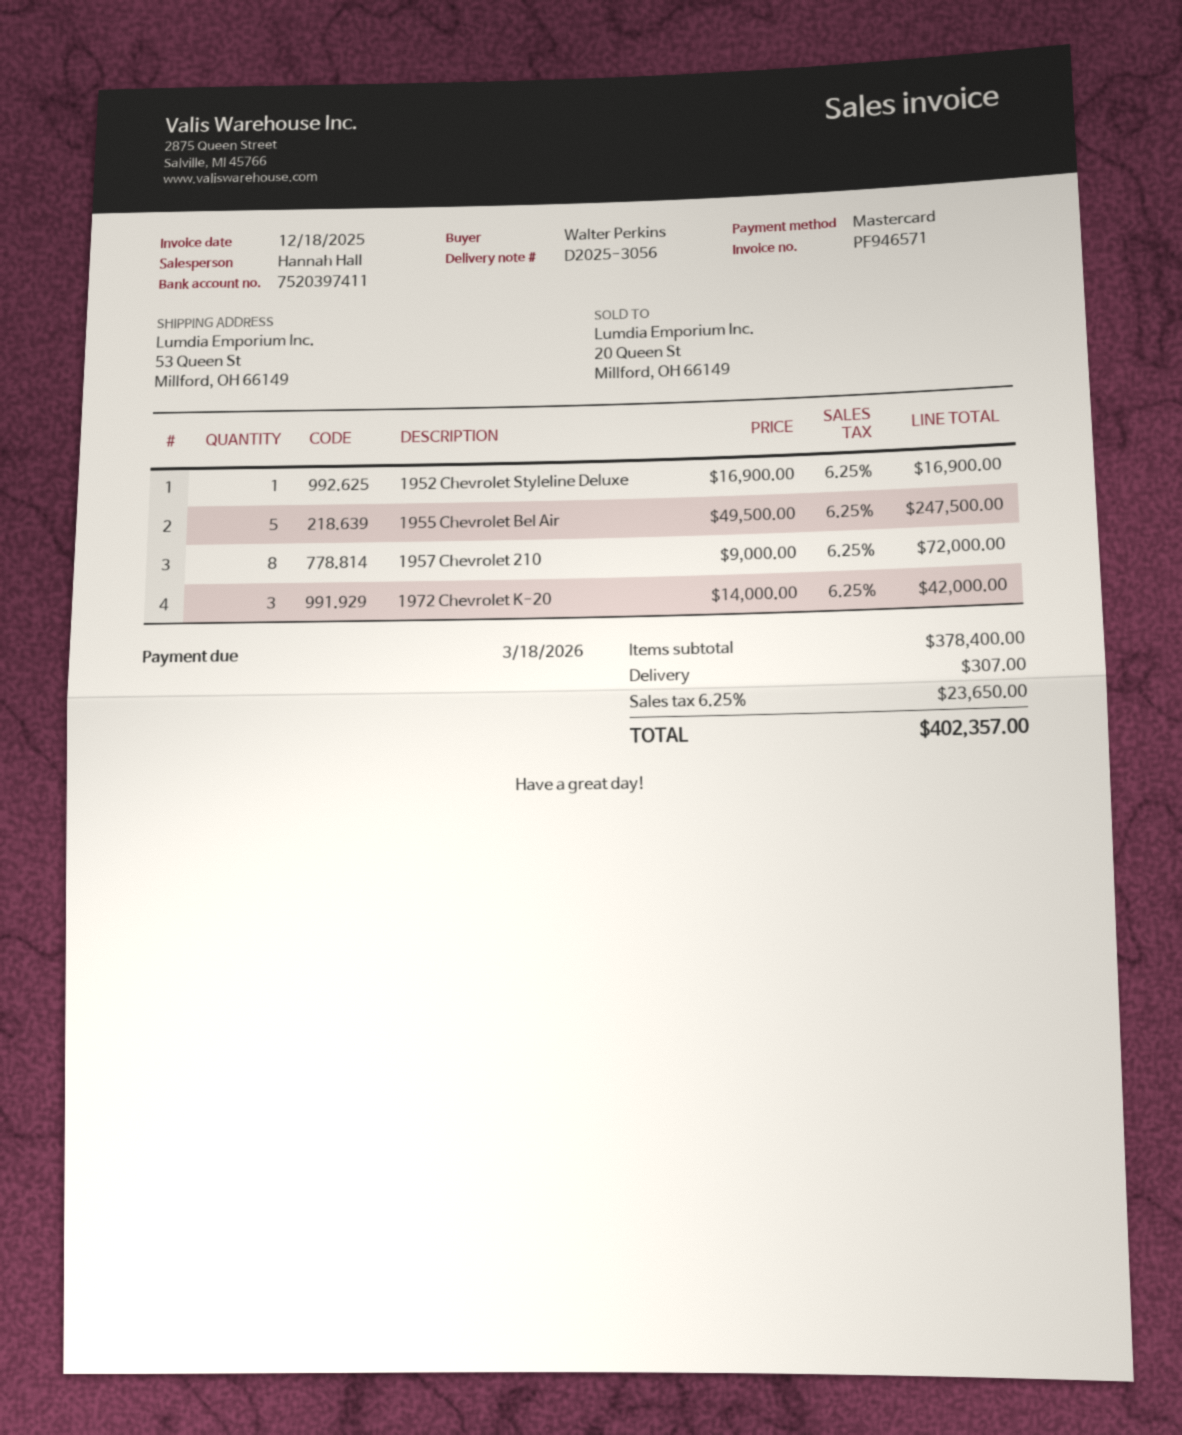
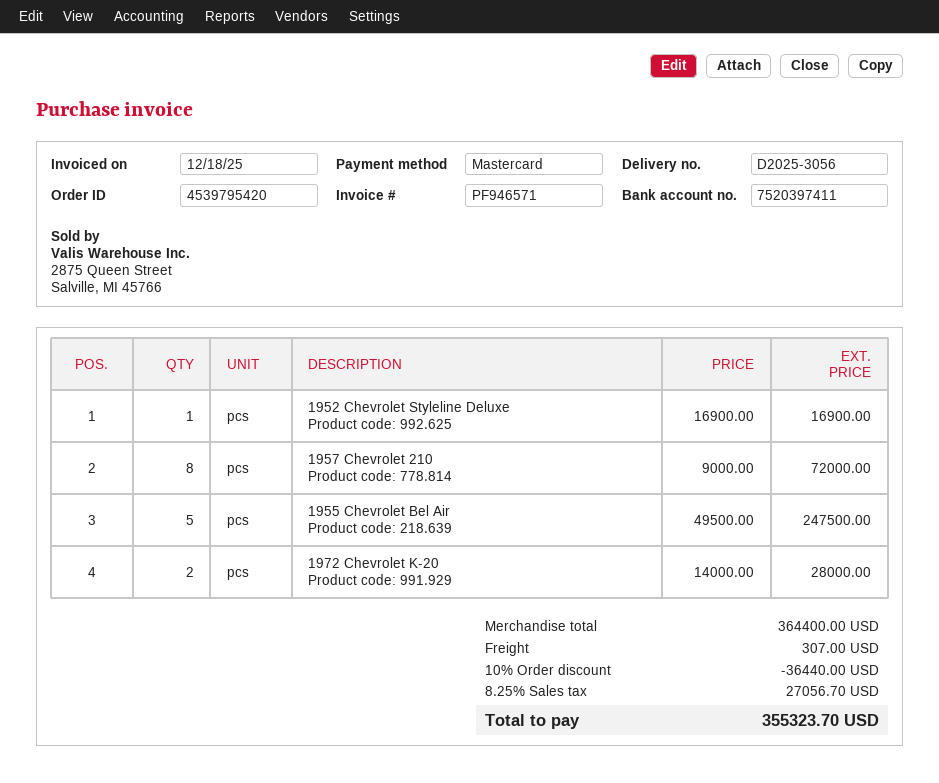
1972 Chevrolet K-20: 3 x 14000.00 = 42000.00 -> 2 x 14000.00 = 28000.00
subtotal: 378400.00 -> 364400.00
discount: none -> 10% = 36440.00
tax: 6.25% = 23650.00 -> 8.25% = 27056.70
total: 402357.00 -> 355323.70

